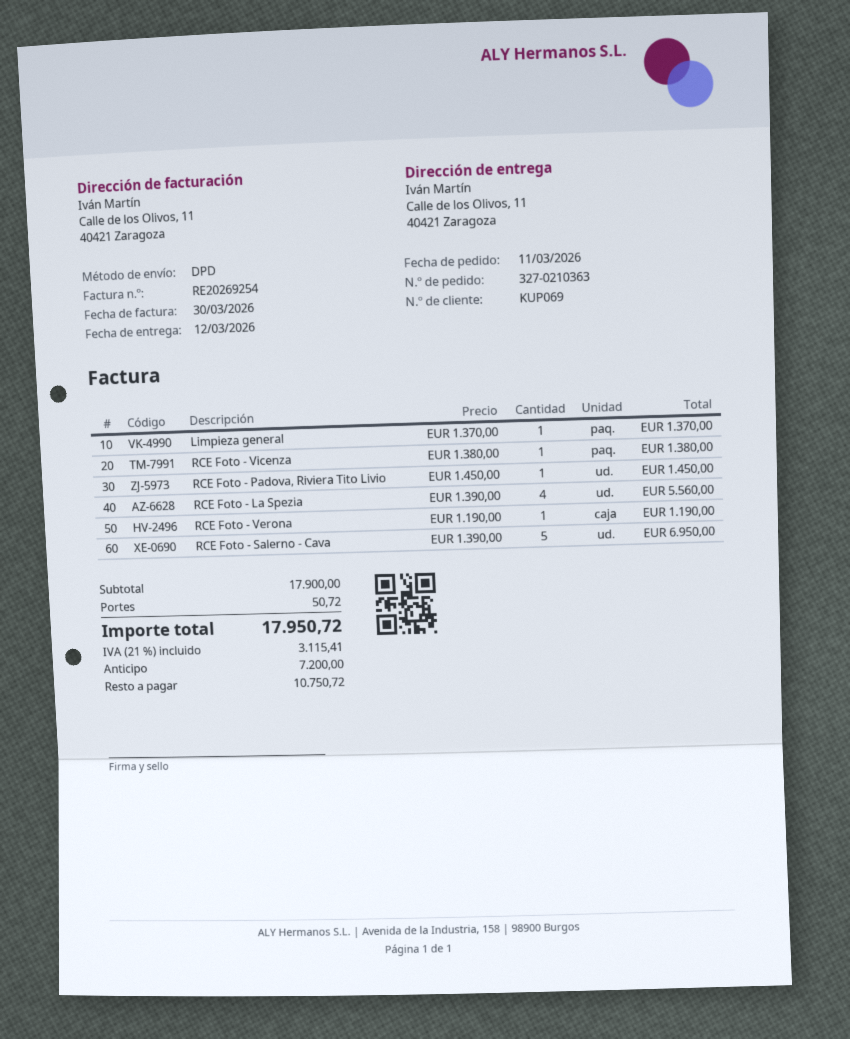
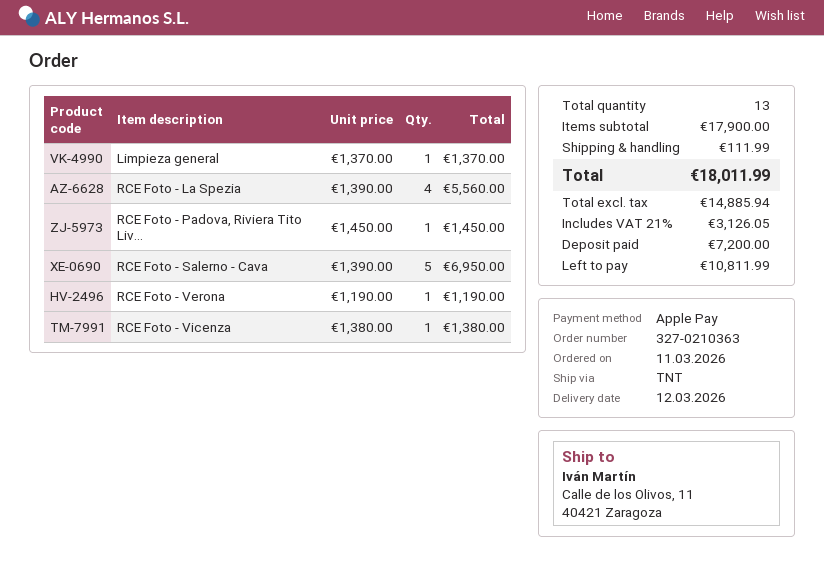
shipping method: DPD -> TNT
shipping: 50.72 -> 111.99
tax: 21% = 3115.41 -> 21% = 3126.05
total: 17950.72 -> 18011.99
balance: 10750.72 -> 10811.99

